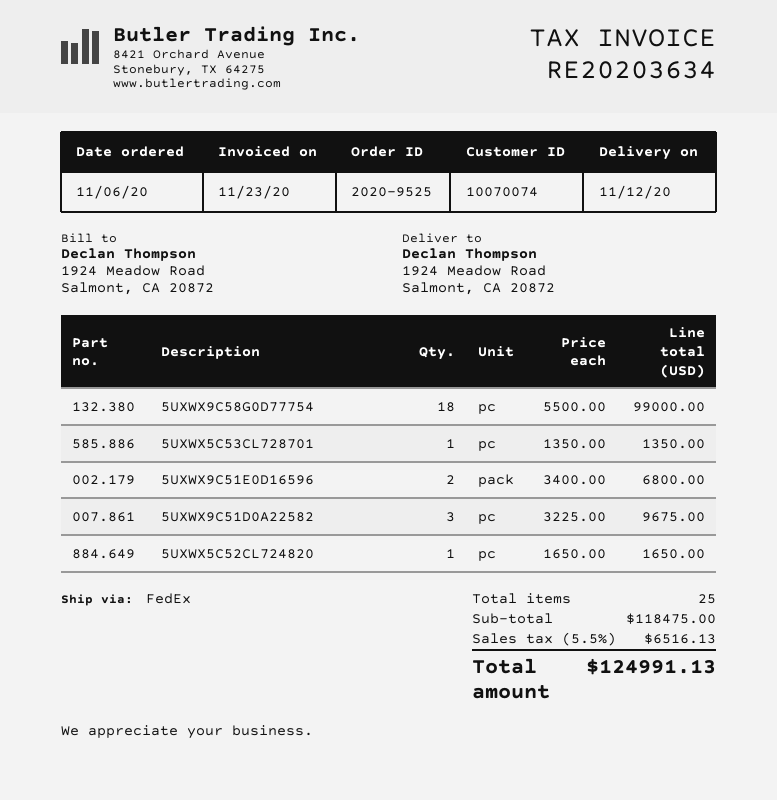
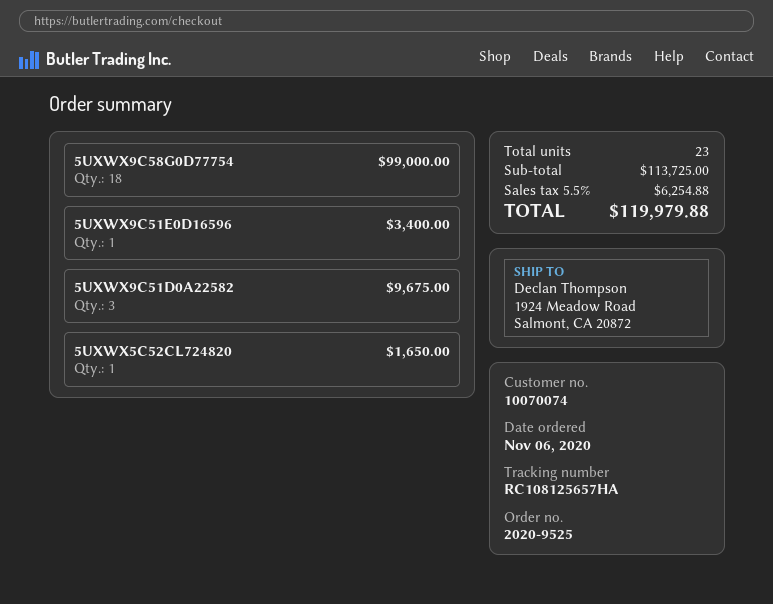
5UXWX5C53CL728701: 1 for 1350.00 -> none
5UXWX9C51E0D16596: 2 for 6800.00 -> 1 for 3400.00
total quantity: 25 -> 23
subtotal: 118475.00 -> 113725.00
tax: 5.5% = 6516.13 -> 5.5% = 6254.88
total: 124991.13 -> 119979.88

